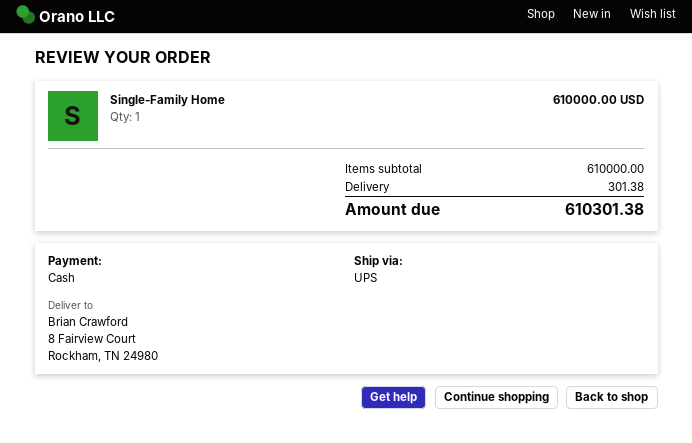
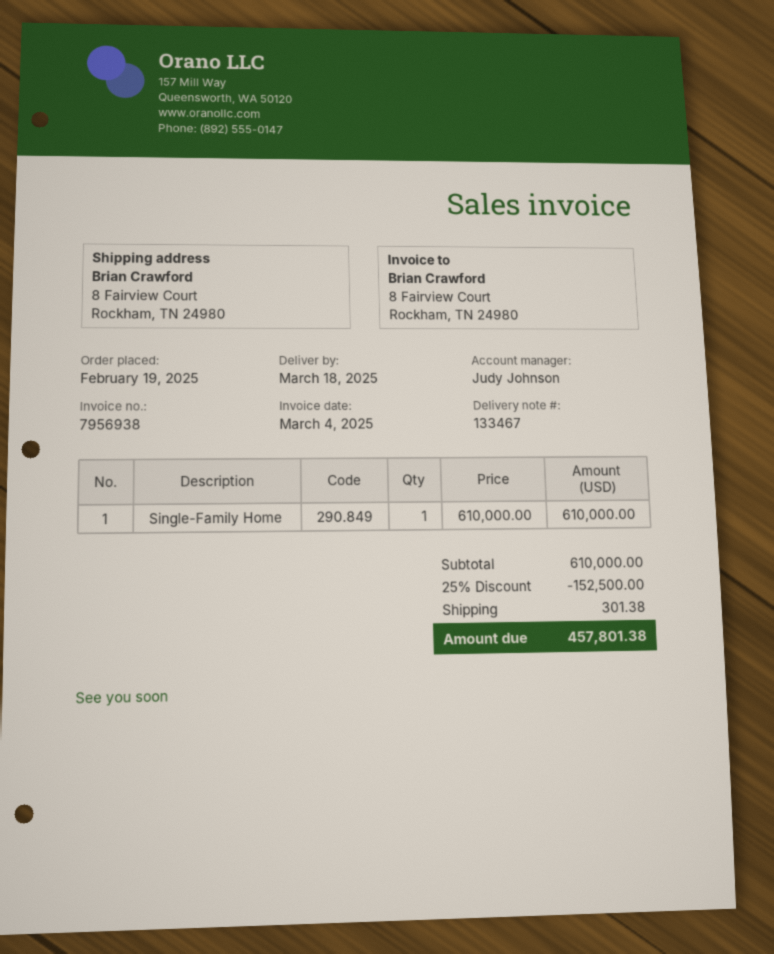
discount: none -> 25% = 152500.00
total: 610301.38 -> 457801.38

